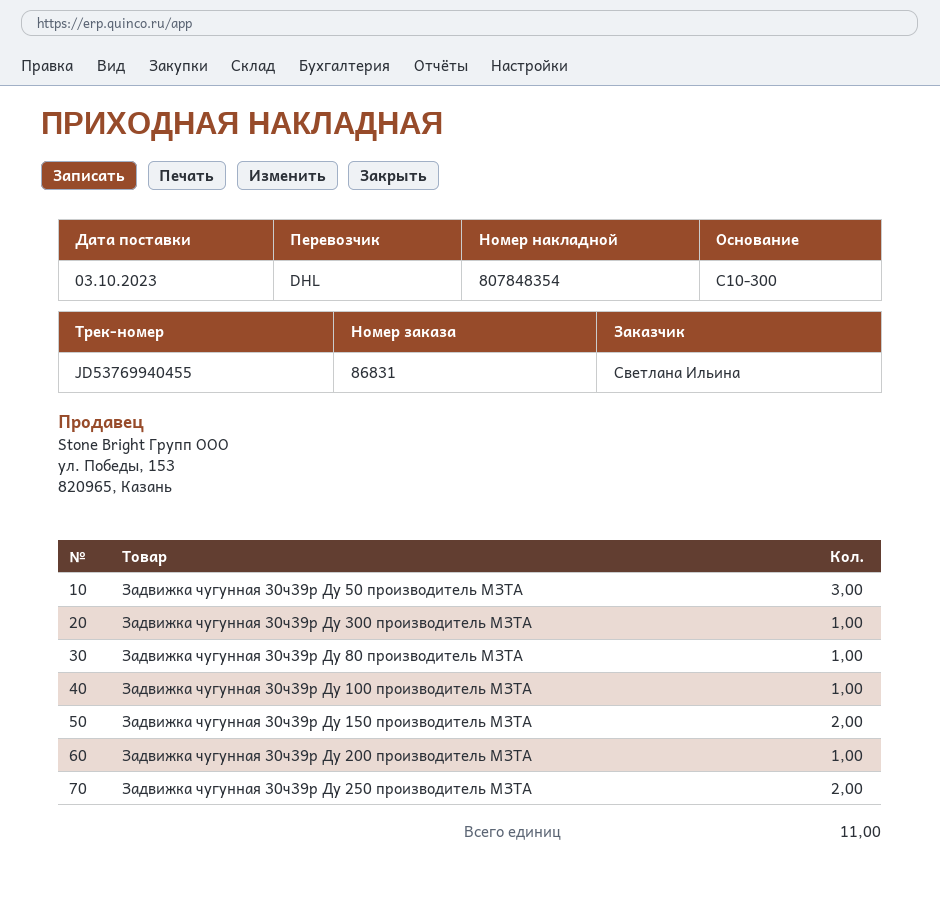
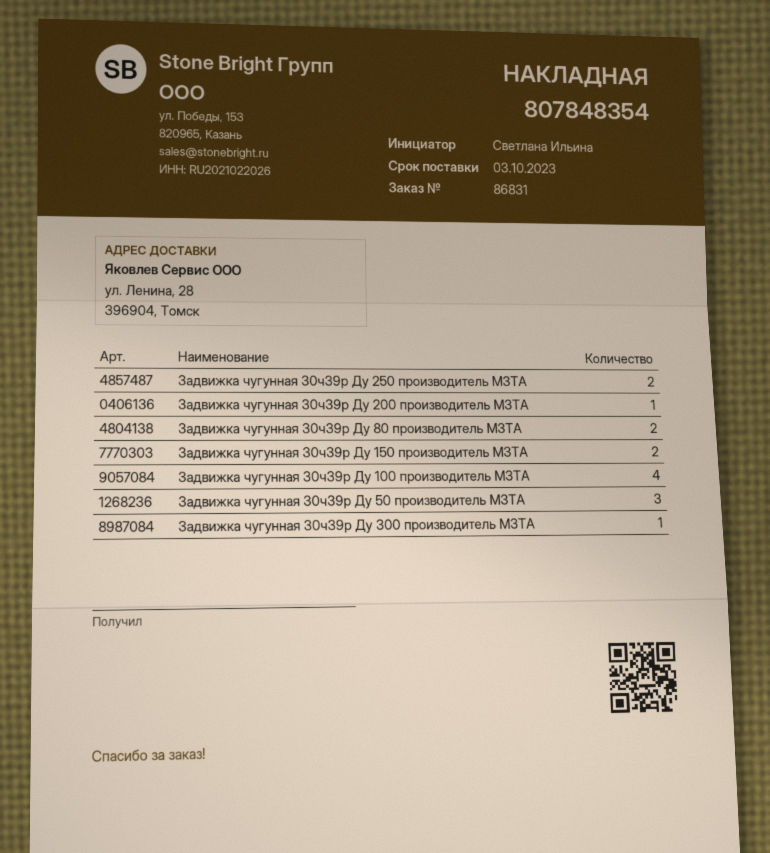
Задвижка чугунная 30ч39р Ду 80 производитель МЗТА: 1 -> 2
Задвижка чугунная 30ч39р Ду 100 производитель МЗТА: 1 -> 4

